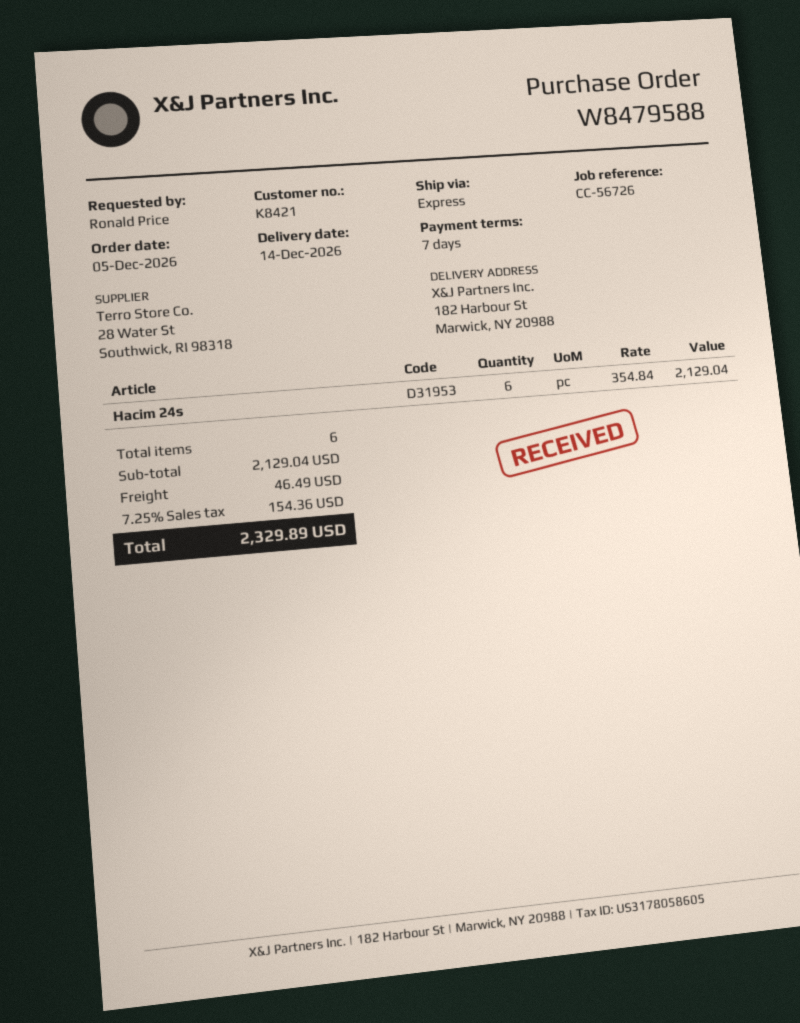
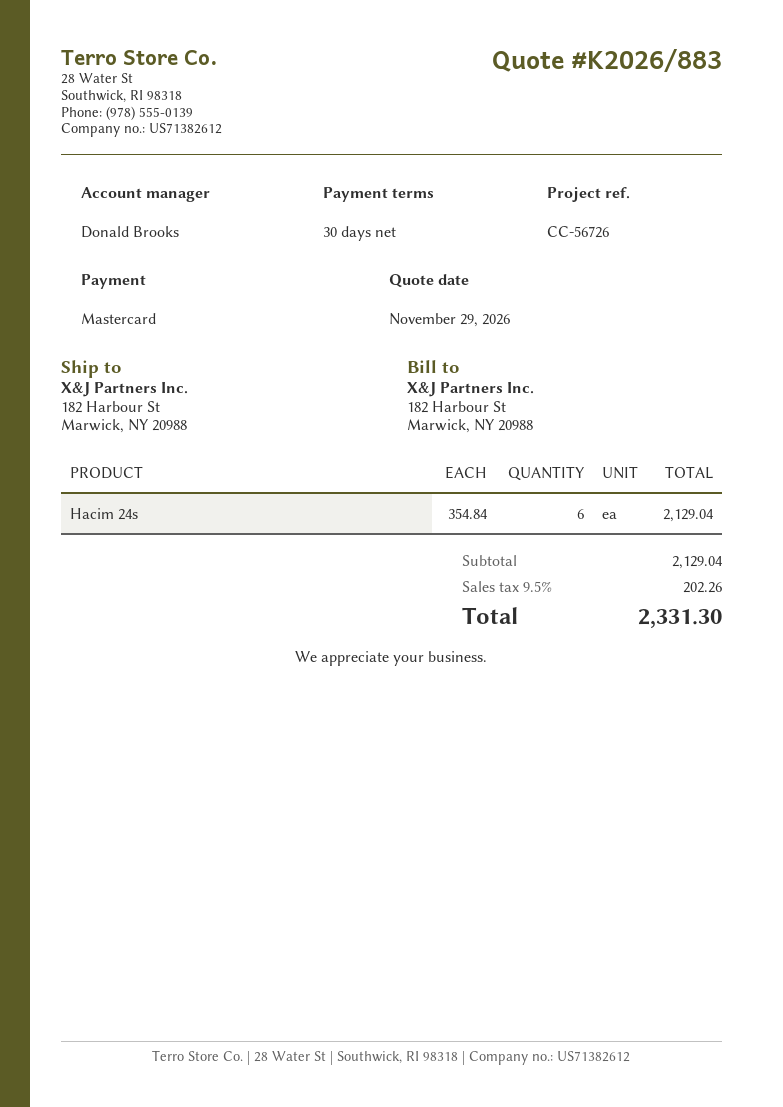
payment terms: 7 days -> 30 days
shipping: 46.49 -> none
tax: 7.25% = 154.36 -> 9.5% = 202.26
total: 2329.89 -> 2331.30

